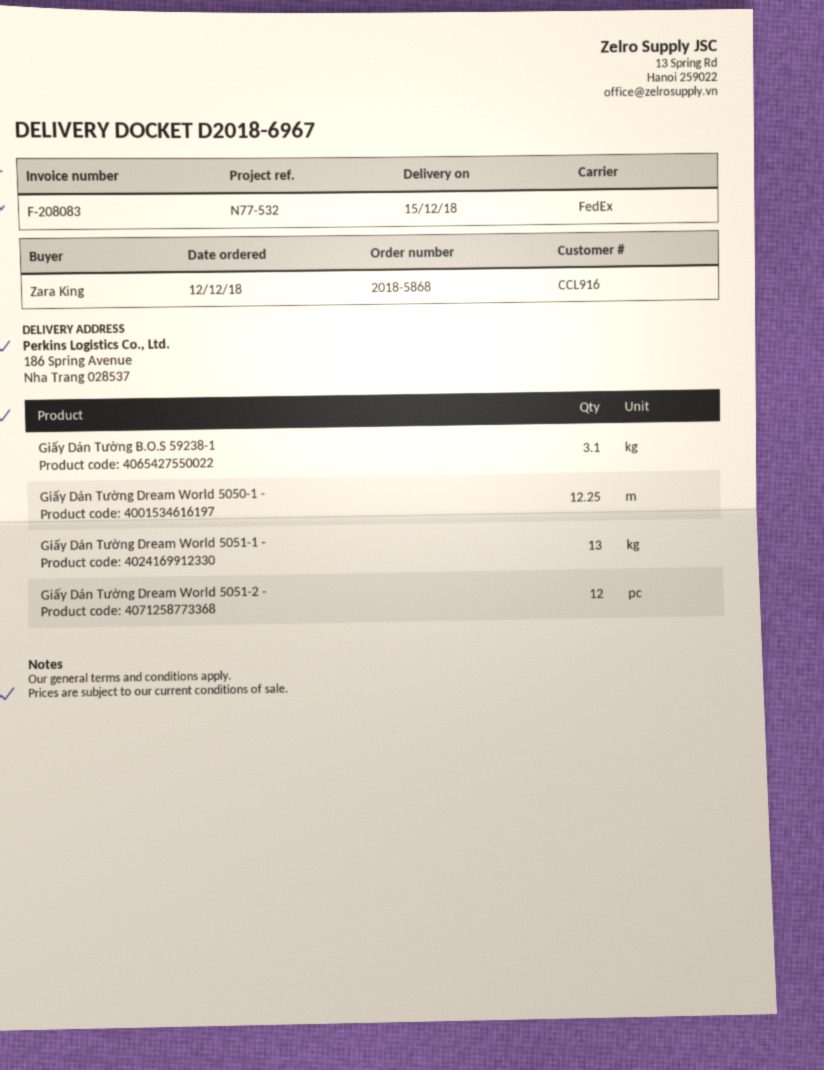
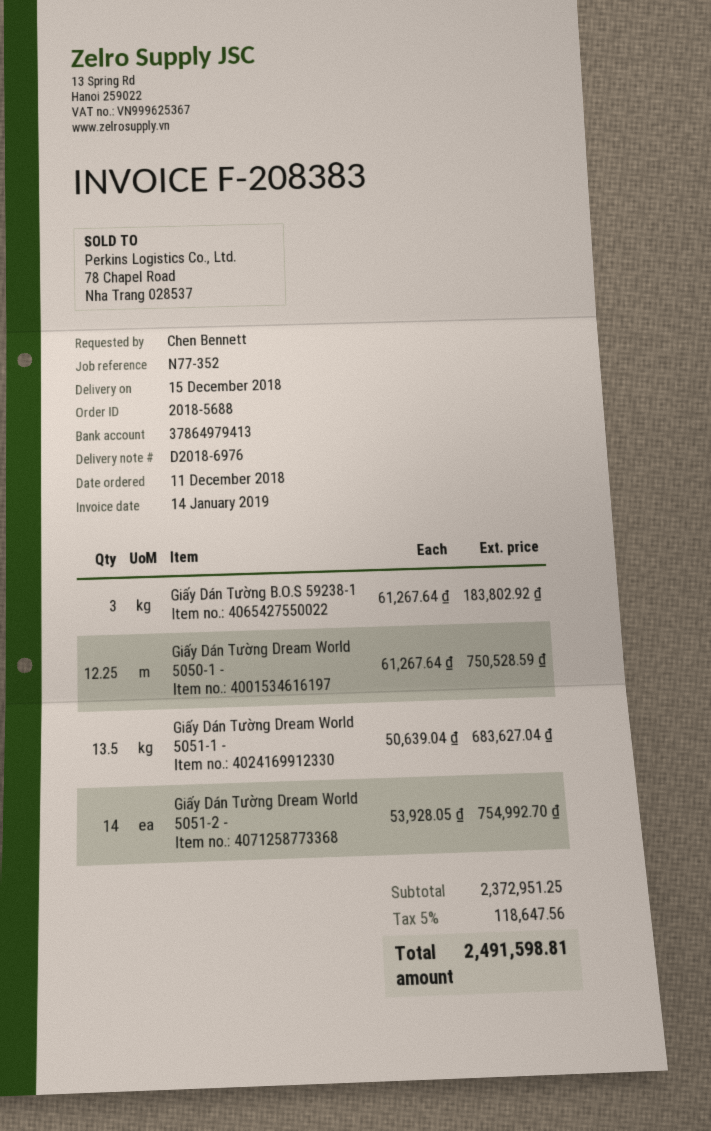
order number: 2018-5868 -> 2018-5688
order date: 2018-12-12 -> 2018-12-11
delivery note number: D2018-6967 -> D2018-6976
invoice number: F-208083 -> F-208383
reference: N77-532 -> N77-352
ordered by: Zara King -> Chen Bennett
Giấy Dán Tường B.O.S 59238-1: 3.1 -> 3
Giấy Dán Tường Dream World 5051-1 -: 13 -> 13.5
Giấy Dán Tường Dream World 5051-2 -: 12 -> 14

